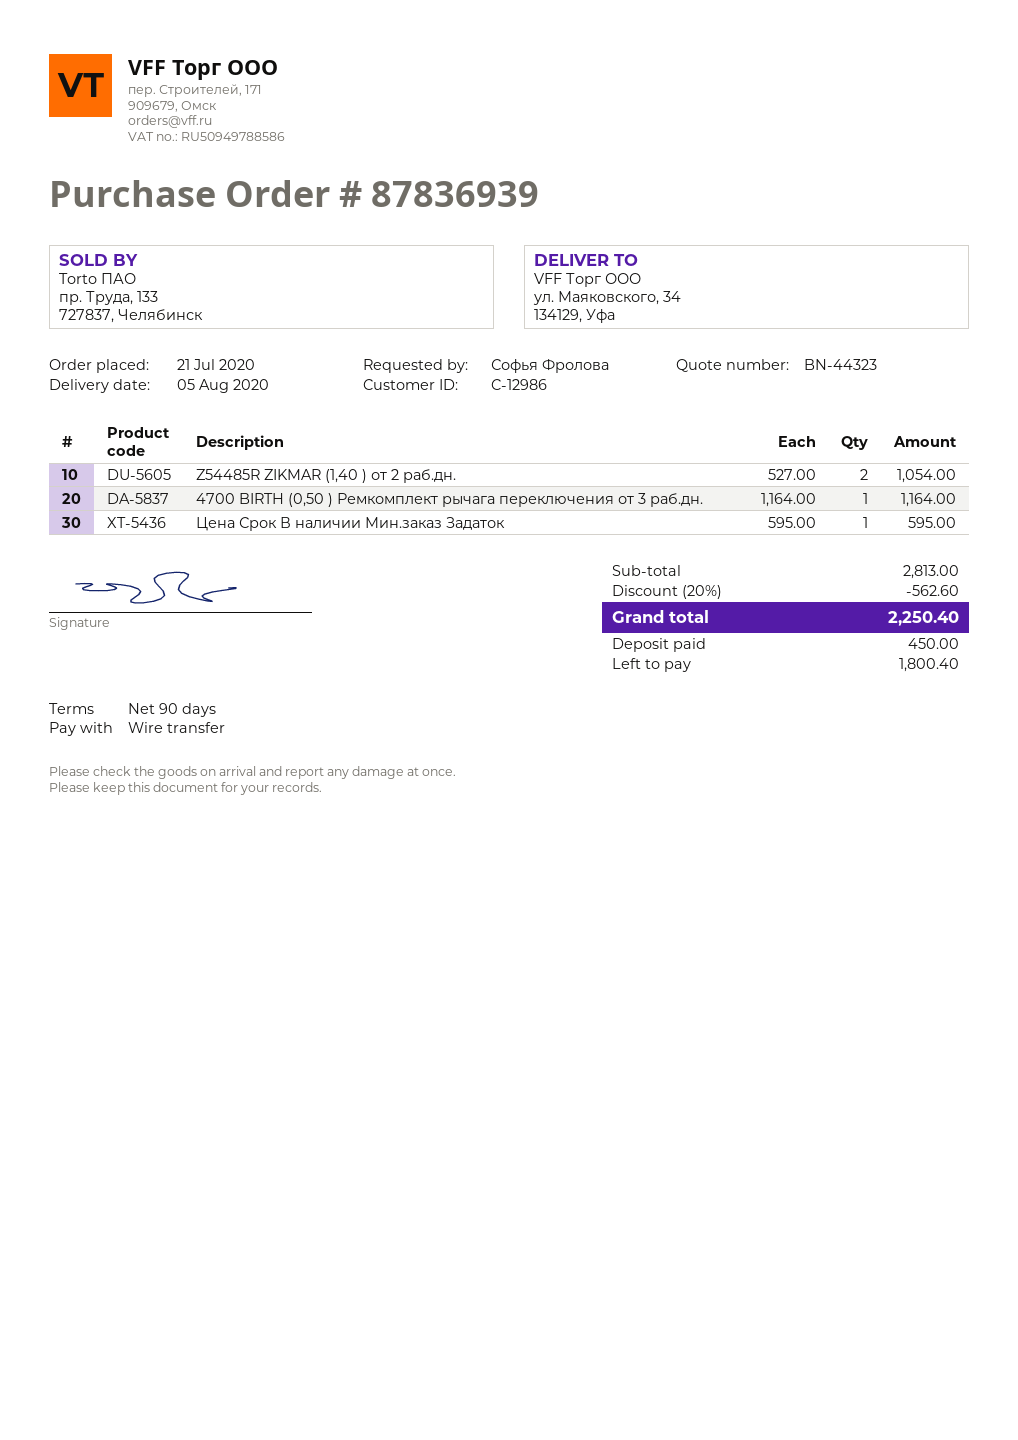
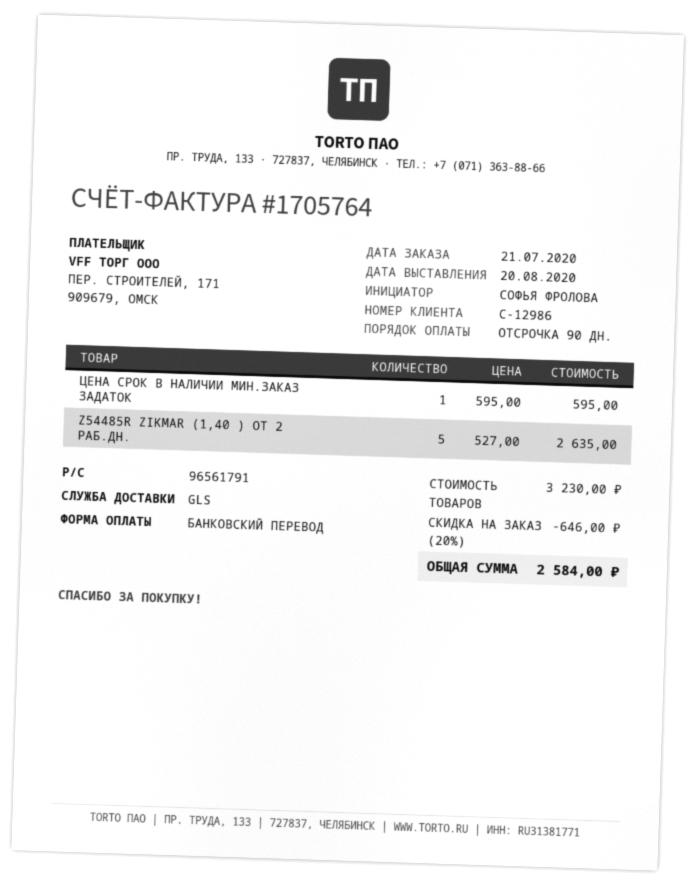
Z54485R ZIKMAR (1,40 ) от 2 раб.дн.: 2 x 527.00 = 1054.00 -> 5 x 527.00 = 2635.00
4700 BIRTH (0,50 ) Ремкомплект рычага переключения от 3 раб.дн.: 1 x 1164.00 = 1164.00 -> none
subtotal: 2813.00 -> 3230.00
discount: 20% = 562.60 -> 20% = 646.00
total: 2250.40 -> 2584.00

